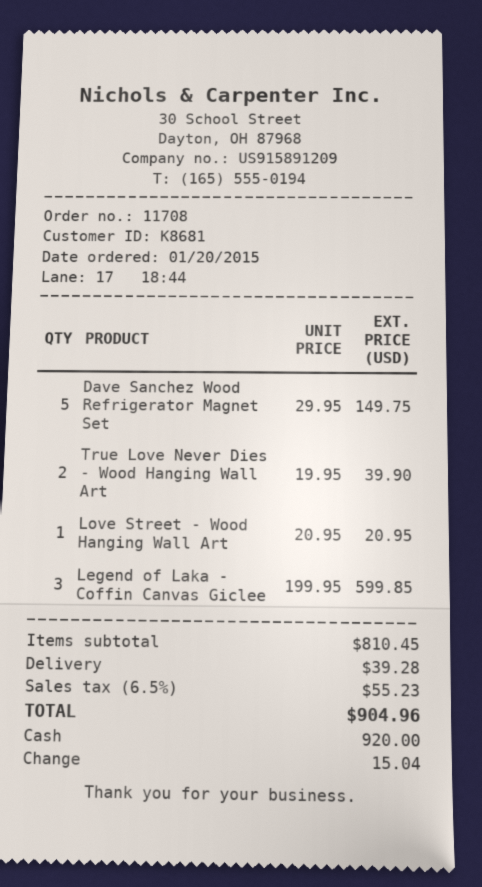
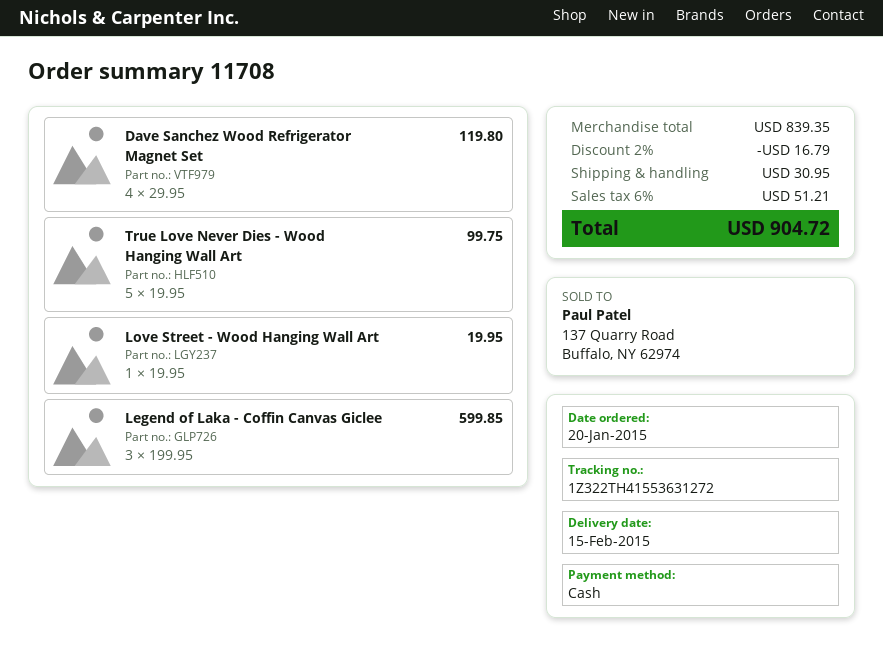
Dave Sanchez Wood Refrigerator Magnet Set: 5 x 29.95 = 149.75 -> 4 x 29.95 = 119.80
True Love Never Dies - Wood Hanging Wall Art: 2 x 19.95 = 39.90 -> 5 x 19.95 = 99.75
Love Street - Wood Hanging Wall Art: 1 x 20.95 = 20.95 -> 1 x 19.95 = 19.95
subtotal: 810.45 -> 839.35
discount: none -> 2% = 16.79
shipping: 39.28 -> 30.95
tax: 6.5% = 55.23 -> 6% = 51.21
total: 904.96 -> 904.72

